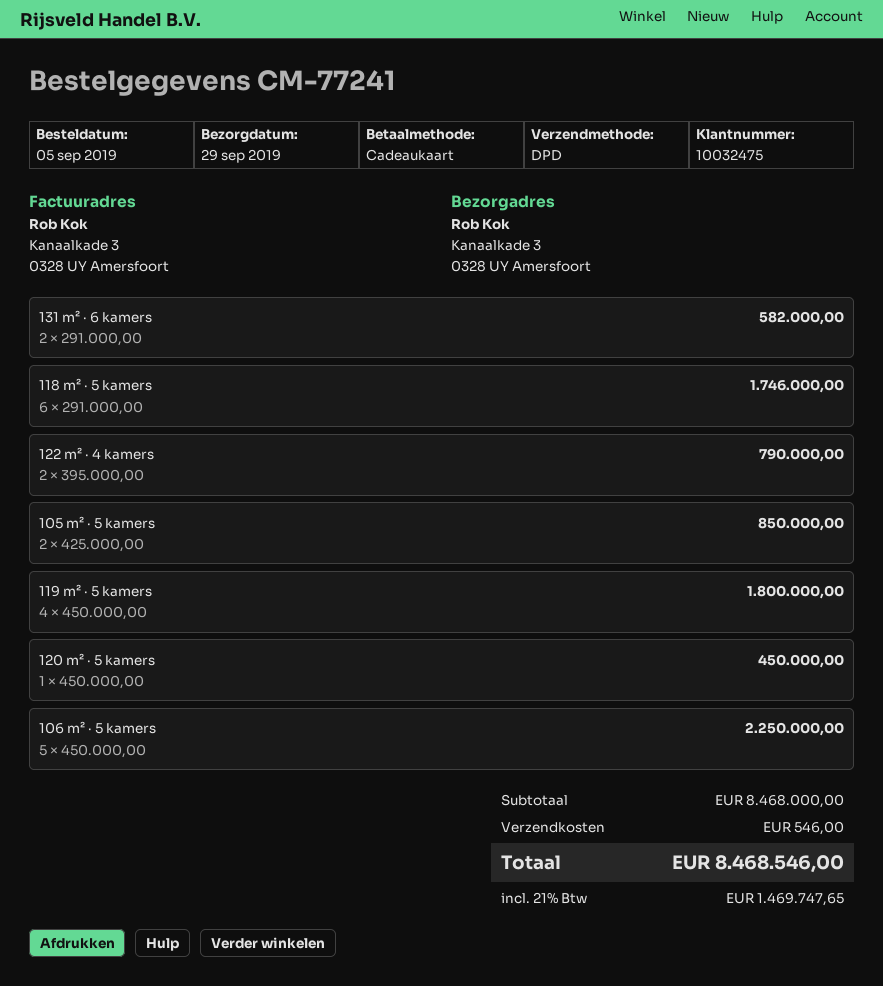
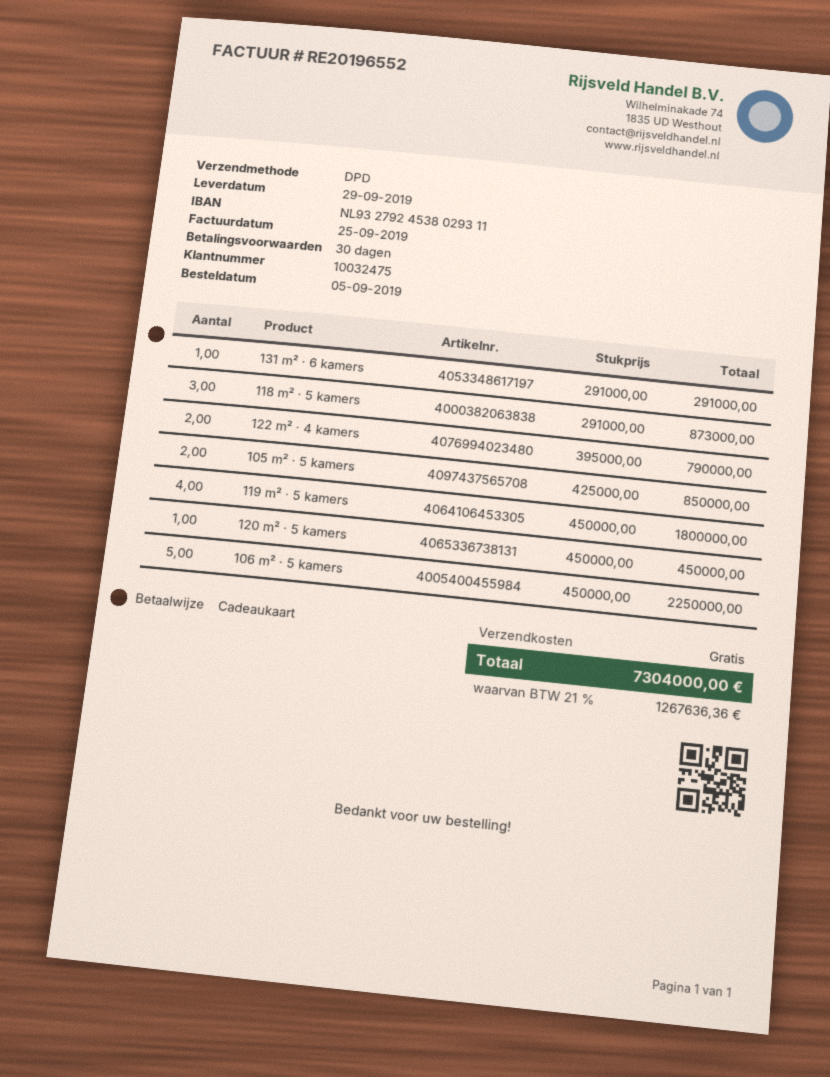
131 m² · 6 kamers: 2 x 291000.00 = 582000.00 -> 1 x 291000.00 = 291000.00
118 m² · 5 kamers: 6 x 291000.00 = 1746000.00 -> 3 x 291000.00 = 873000.00
shipping: 546.00 -> 0.00
tax: 21% = 1469747.65 -> 21% = 1267636.36
total: 8468546.00 -> 7304000.00

